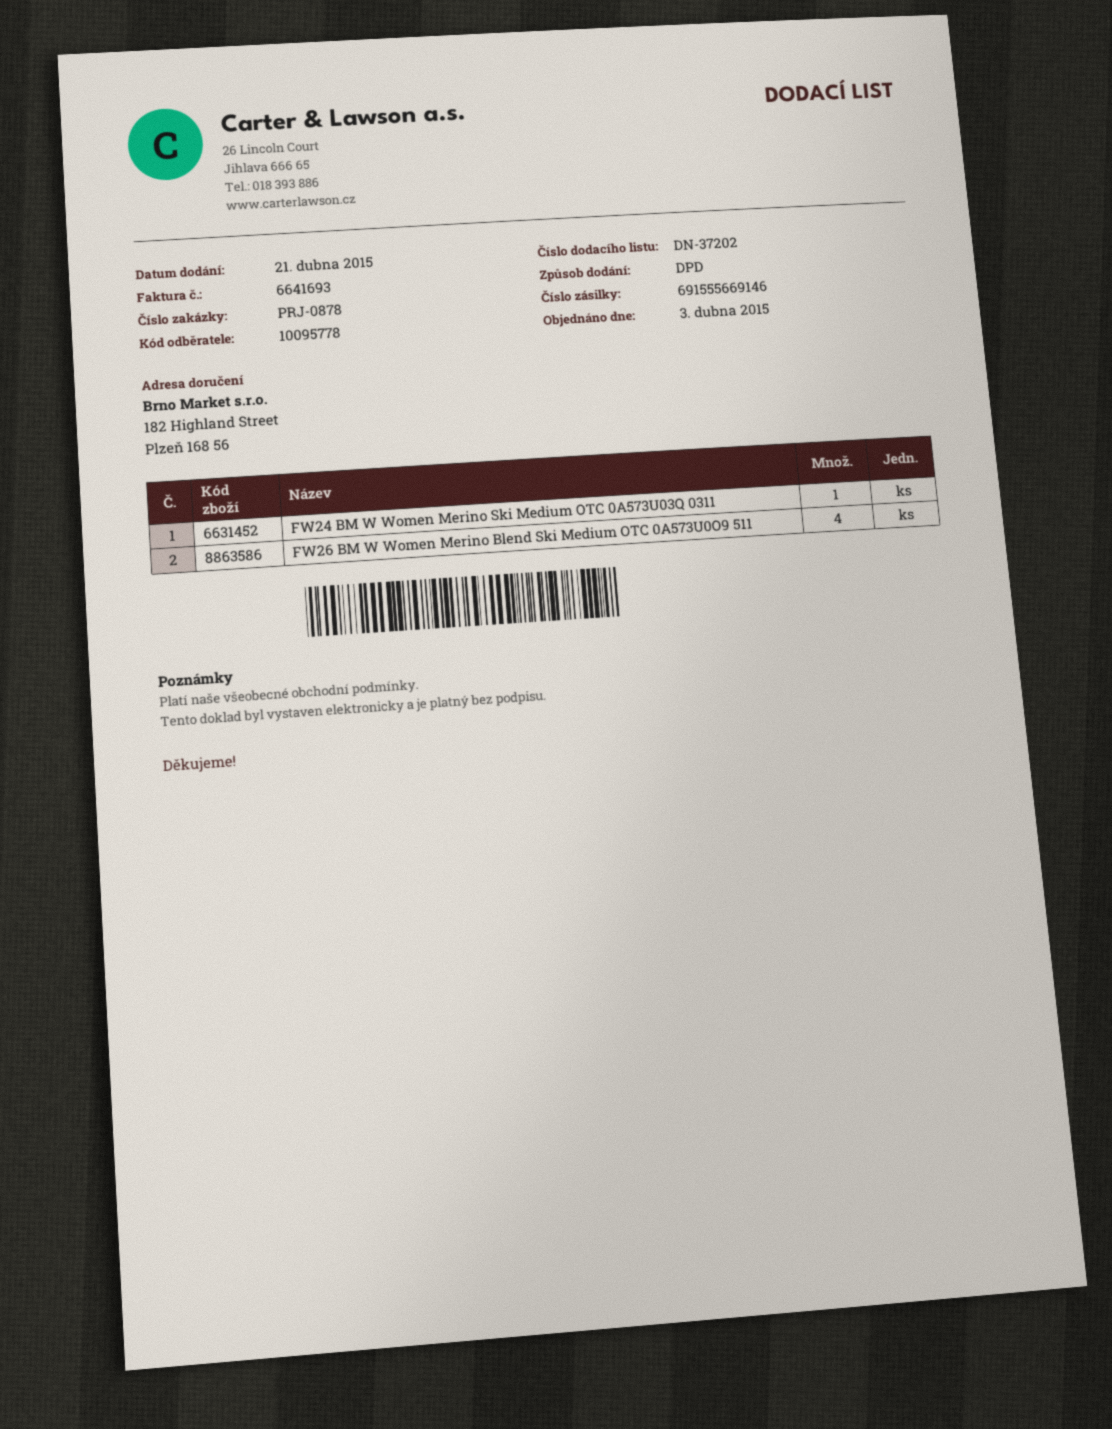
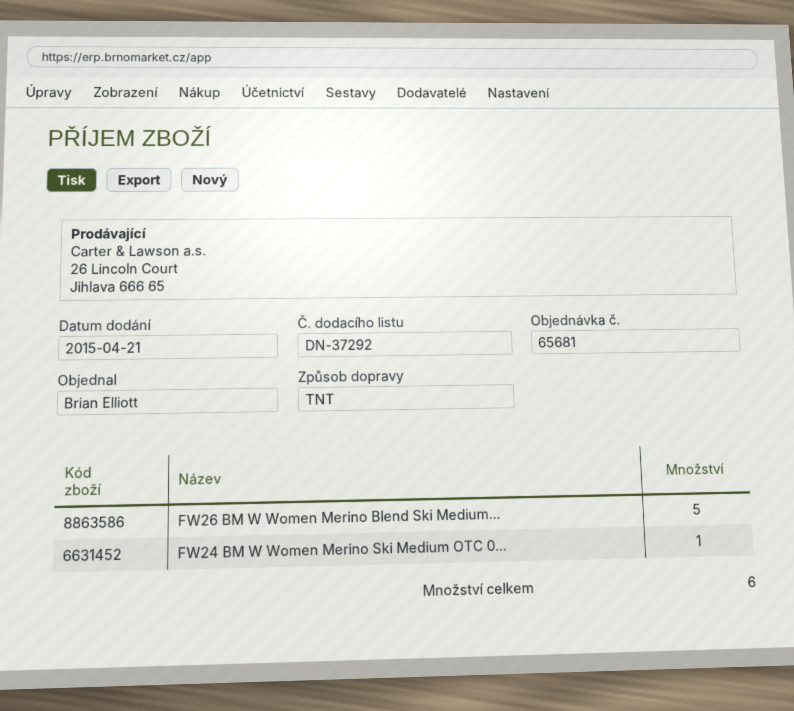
delivery note number: DN-37202 -> DN-37292
shipping method: DPD -> TNT
FW26 BM W Women Merino Blend Ski Medium OTC 0A573U0O9 511: 4 -> 5

